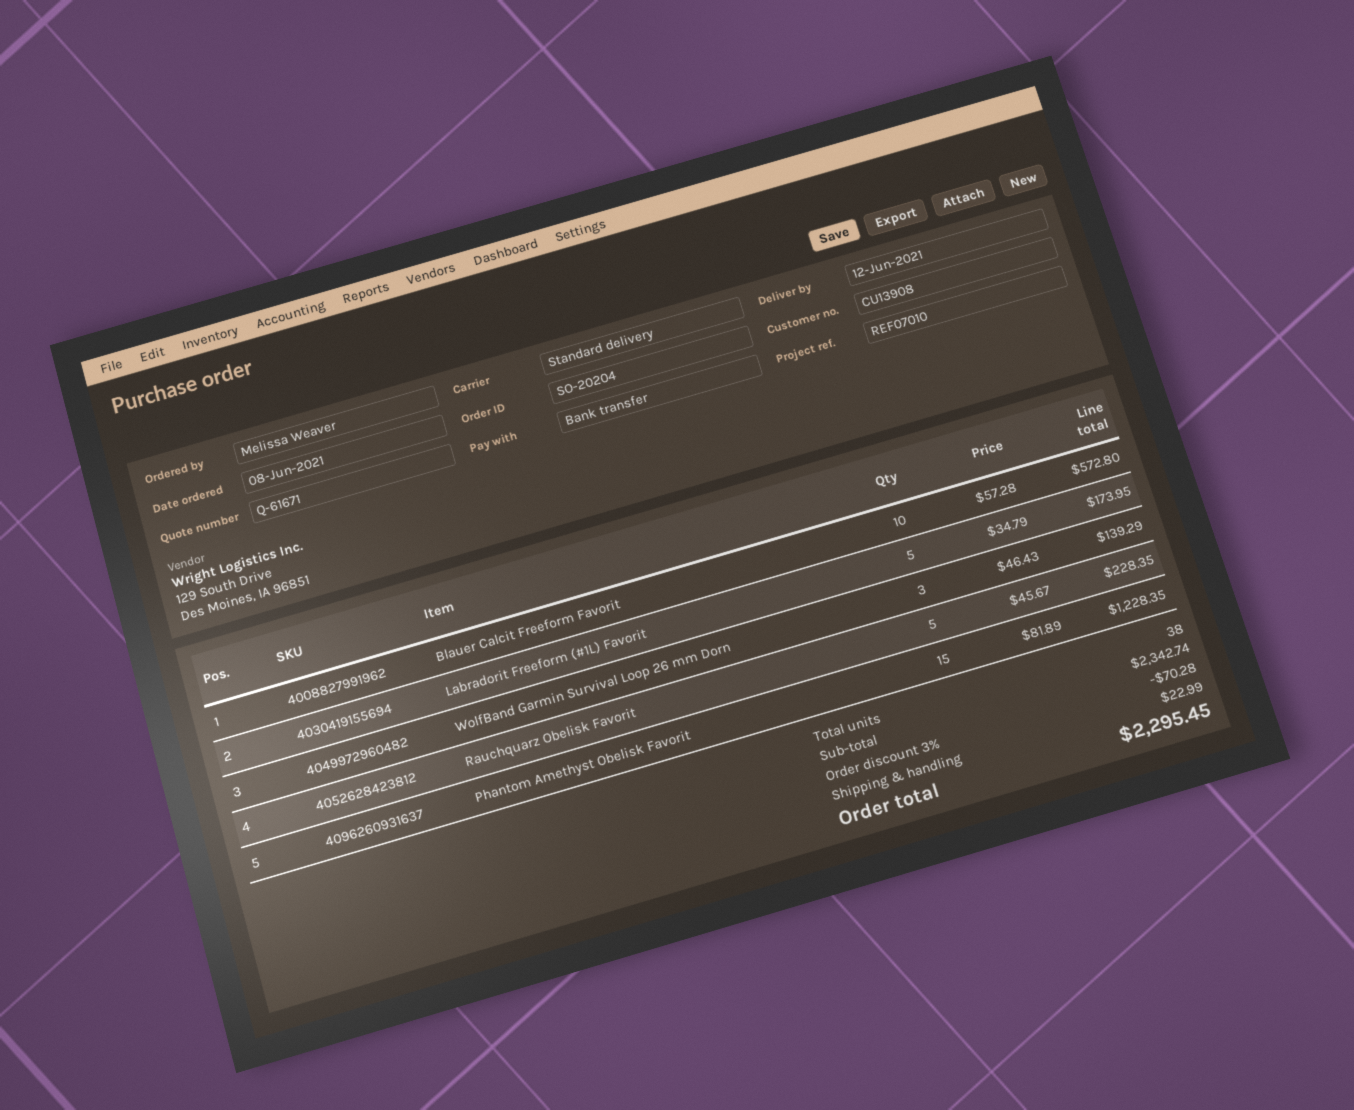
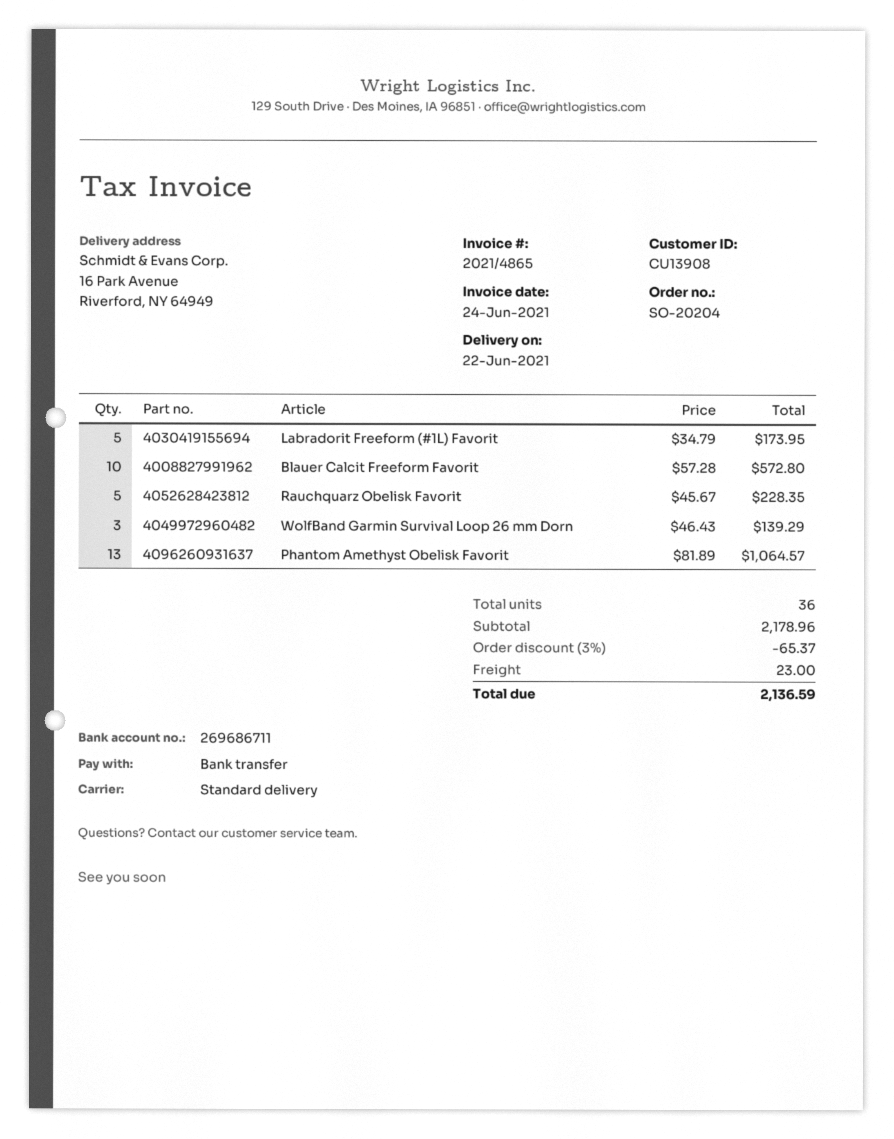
delivery date: 2021-06-12 -> 2021-06-22
Phantom Amethyst Obelisk Favorit: 15 x 81.89 = 1228.35 -> 13 x 81.89 = 1064.57
total quantity: 38 -> 36
subtotal: 2342.74 -> 2178.96
discount: 3% = 70.28 -> 3% = 65.37
shipping: 22.99 -> 23.00
total: 2295.45 -> 2136.59

